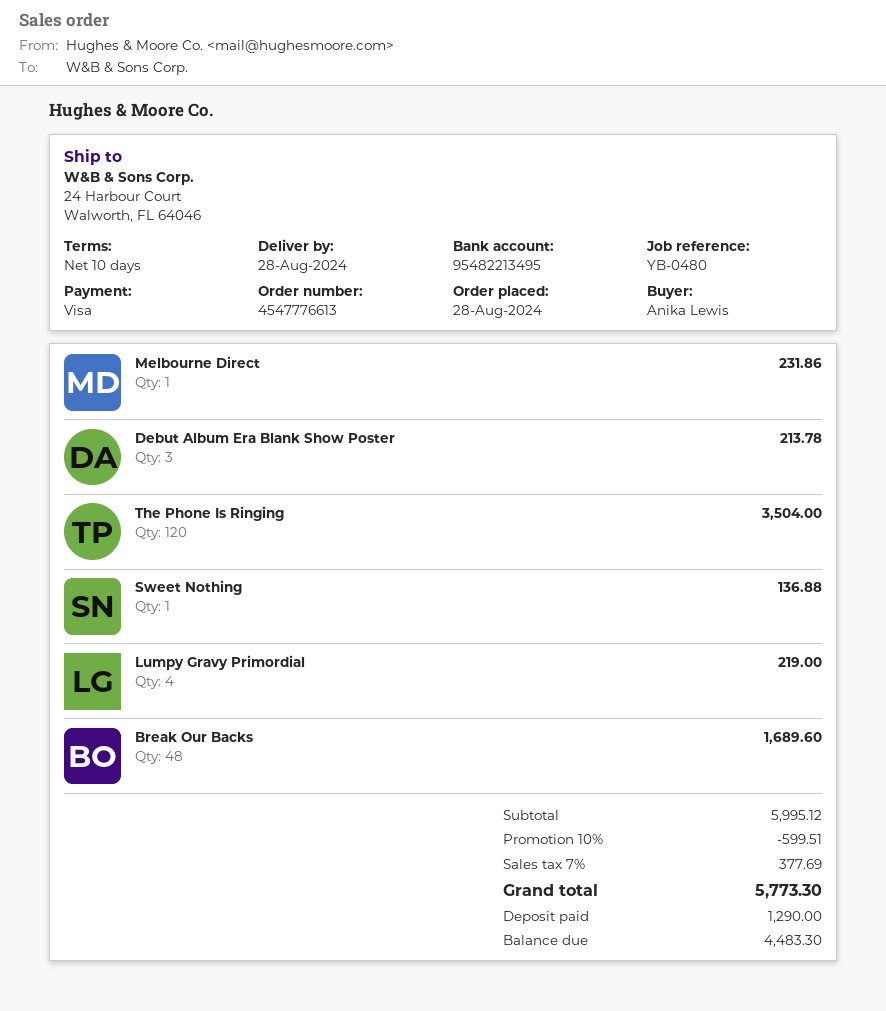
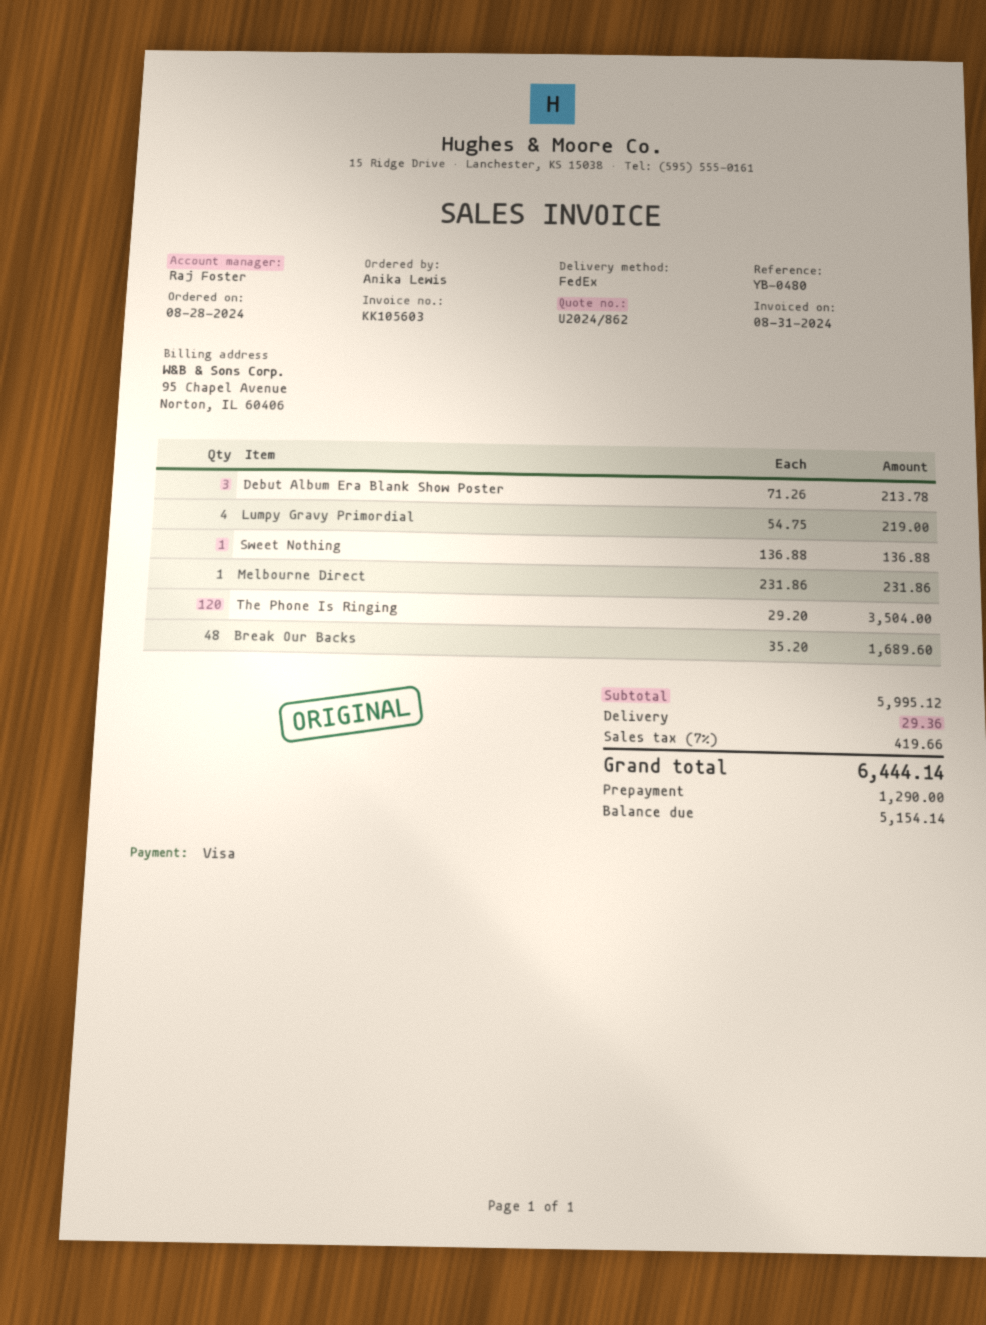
discount: 10% = 599.51 -> none
shipping: none -> 29.36
tax: 7% = 377.69 -> 7% = 419.66
total: 5773.30 -> 6444.14
balance: 4483.30 -> 5154.14

